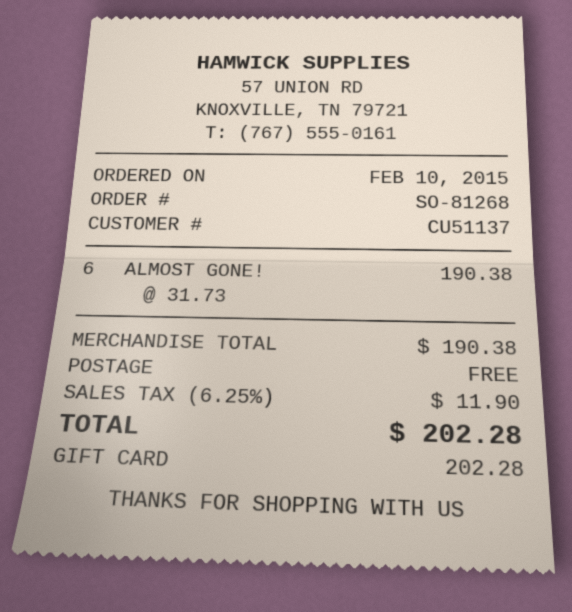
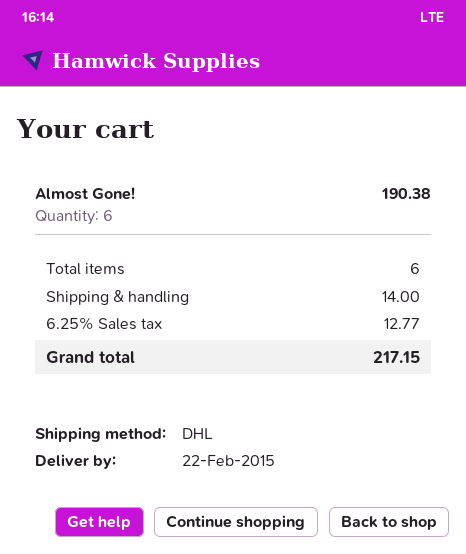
shipping: 0.00 -> 14.00
tax: 6.25% = 11.90 -> 6.25% = 12.77
total: 202.28 -> 217.15

